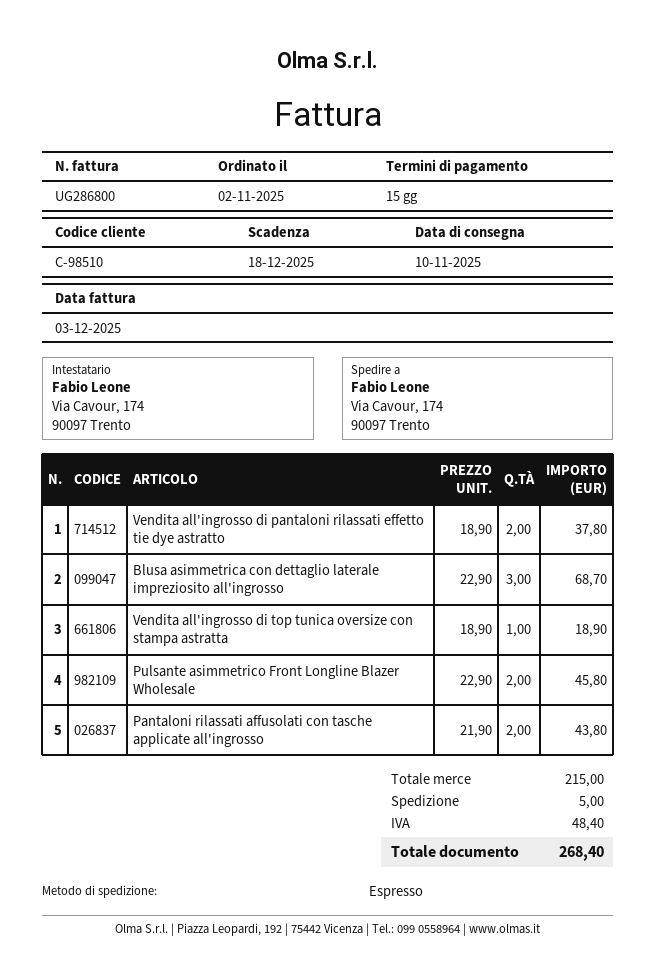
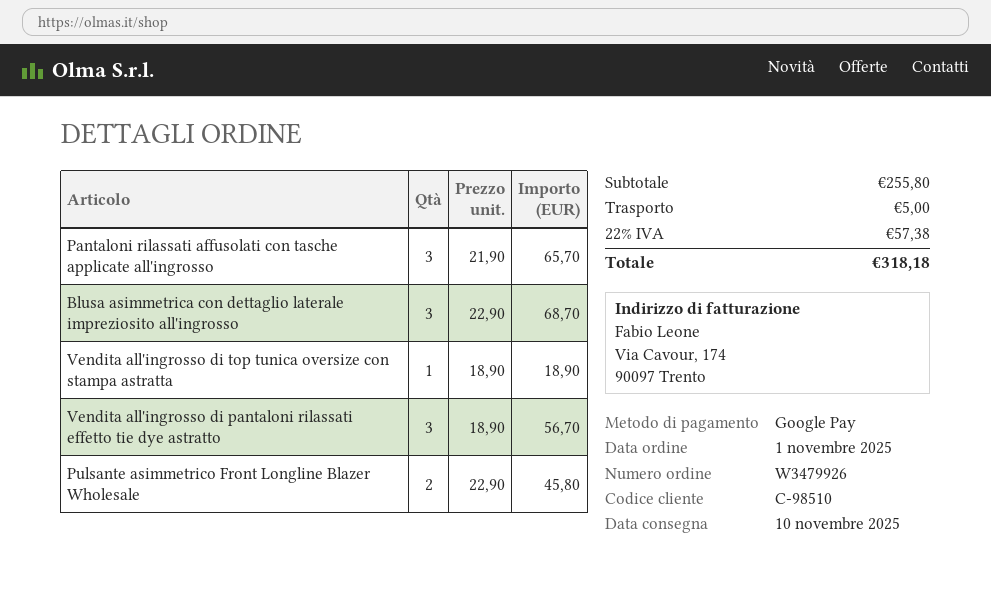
order date: 2025-11-02 -> 2025-11-01
Vendita all'ingrosso di pantaloni rilassati effetto tie dye astratto: 2 x 18.90 = 37.80 -> 3 x 18.90 = 56.70
Pantaloni rilassati affusolati con tasche applicate all'ingrosso: 2 x 21.90 = 43.80 -> 3 x 21.90 = 65.70
subtotal: 215.00 -> 255.80
tax: 48.40 -> 57.38
total: 268.40 -> 318.18

